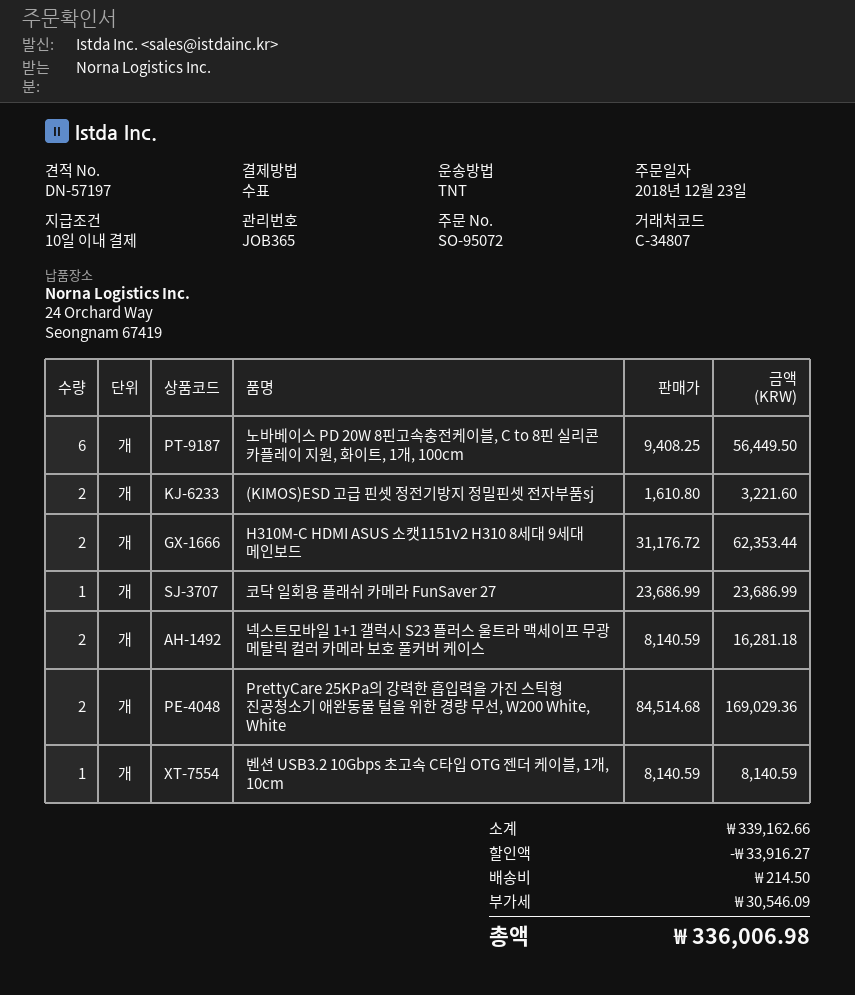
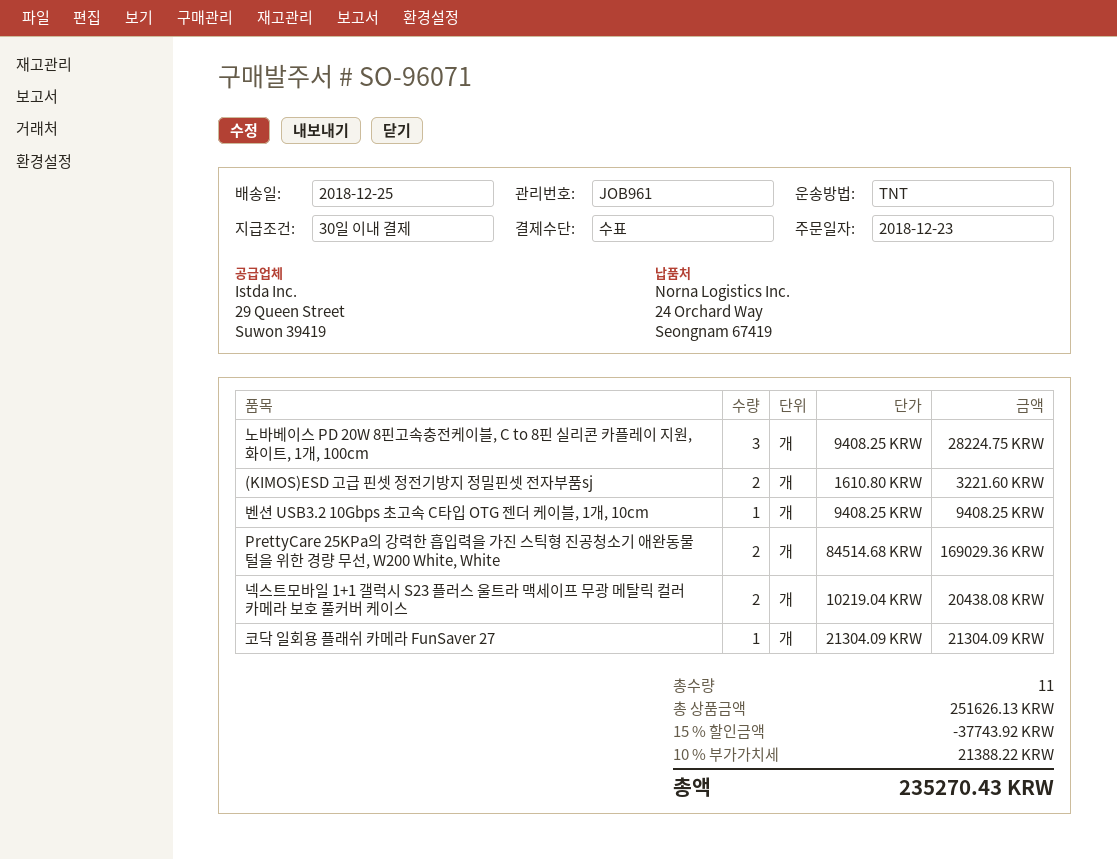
order number: SO-95072 -> SO-96071
payment terms: 10 days -> 30 days
reference: JOB365 -> JOB961
노바베이스 PD 20W 8핀고속충전케이블, C to 8핀 실리콘 카플레이 지원, 화이트, 1개, 100cm: 6 x 9408.25 = 56449.50 -> 3 x 9408.25 = 28224.75
H310M-C HDMI ASUS 소캣1151v2 H310 8세대 9세대 메인보드: 2 x 31176.72 = 62353.44 -> none
코닥 일회용 플래쉬 카메라 FunSaver 27: 1 x 23686.99 = 23686.99 -> 1 x 21304.09 = 21304.09
넥스트모바일 1+1 갤럭시 S23 플러스 울트라 맥세이프 무광 메탈릭 컬러 카메라 보호 풀커버 케이스: 2 x 8140.59 = 16281.18 -> 2 x 10219.04 = 20438.08
벤션 USB3.2 10Gbps 초고속 C타입 OTG 젠더 케이블, 1개, 10cm: 1 x 8140.59 = 8140.59 -> 1 x 9408.25 = 9408.25
subtotal: 339162.66 -> 251626.13
discount: 33916.27 -> 37743.92
shipping: 214.50 -> none
tax: 30546.09 -> 21388.22
total: 336006.98 -> 235270.43

